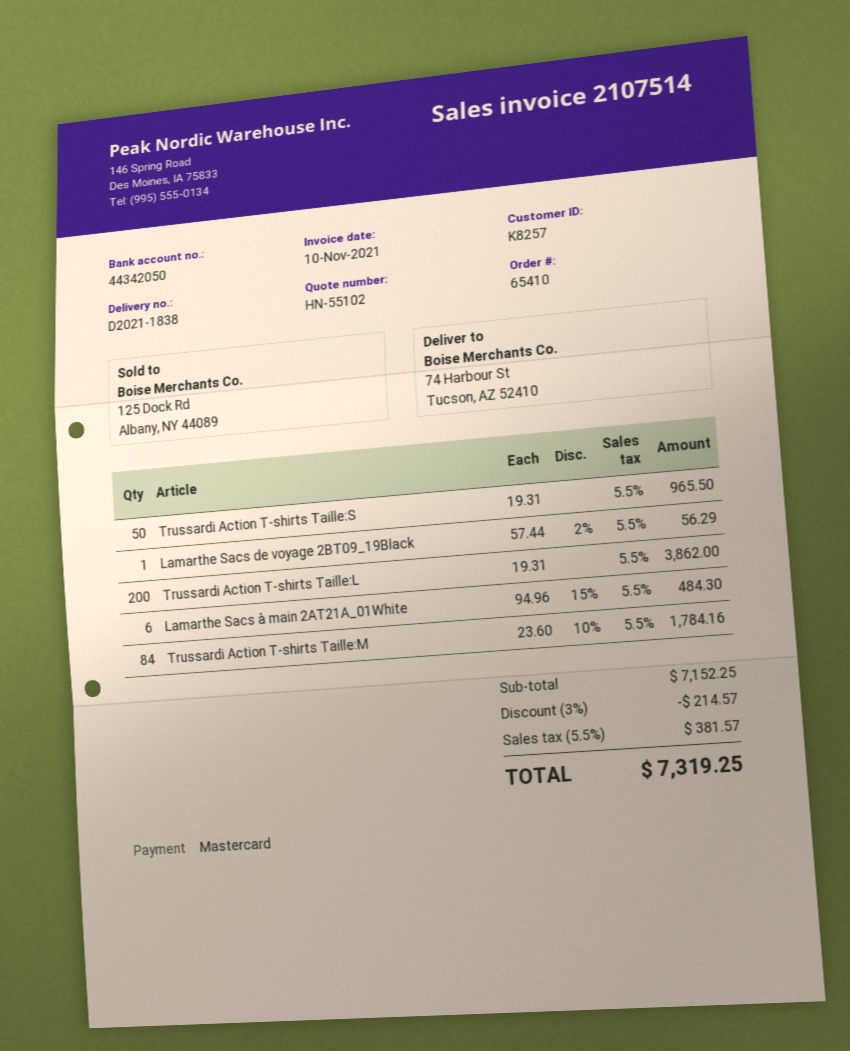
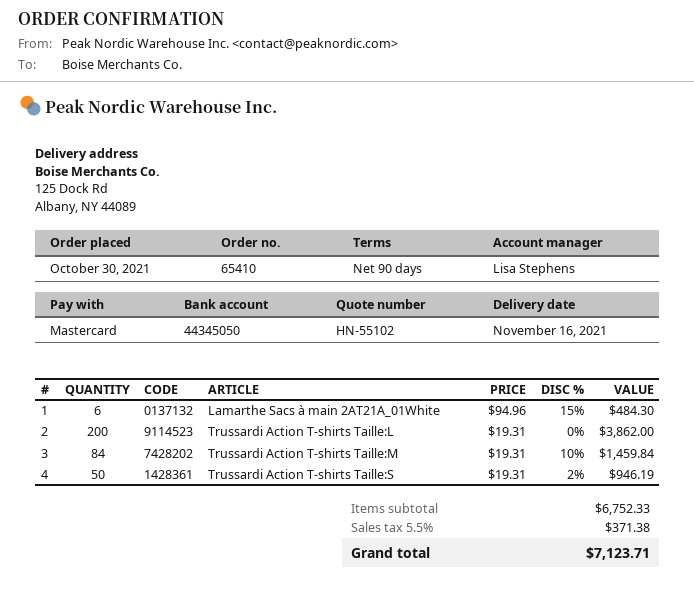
bank account: 44342050 -> 44345050
ship to: 74 Harbour St, Tucson, AZ 52410 -> 125 Dock Rd, Albany, NY 44089
Trussardi Action T-shirts Taille:S: 50 x 19.31 = 965.50 -> 50 x 19.31 - 2% = 946.19
Lamarthe Sacs de voyage 2BT09_19Black: 1 x 57.44 - 2% = 56.29 -> none
Trussardi Action T-shirts Taille:M: 84 x 23.60 - 10% = 1784.16 -> 84 x 19.31 - 10% = 1459.84
subtotal: 7152.25 -> 6752.33
discount: 3% = 214.57 -> none
tax: 5.5% = 381.57 -> 5.5% = 371.38
total: 7319.25 -> 7123.71

